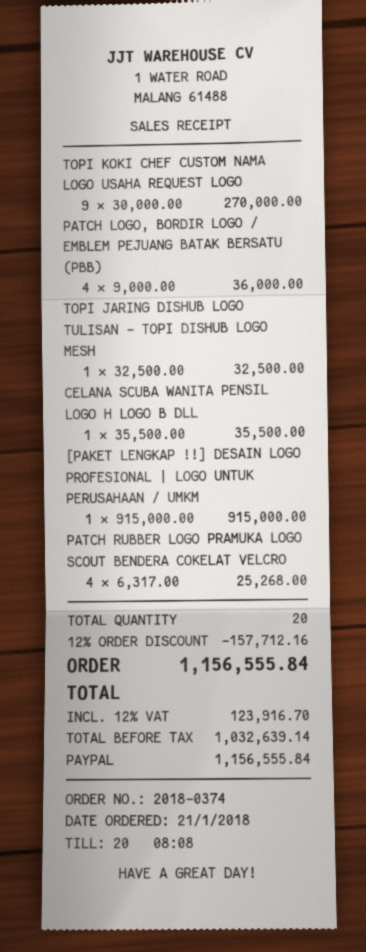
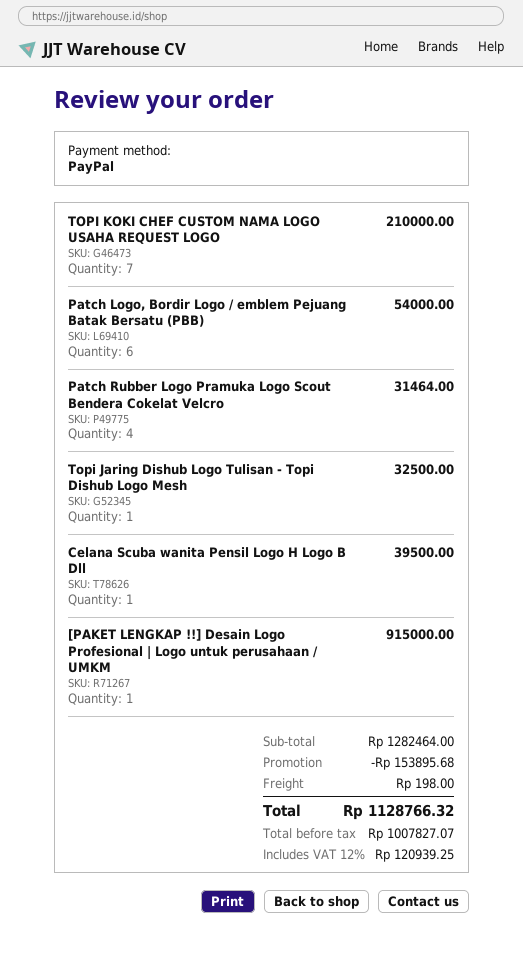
TOPI KOKI CHEF CUSTOM NAMA LOGO USAHA REQUEST LOGO: 9 for 270000.00 -> 7 for 210000.00
PATCH LOGO, BORDIR LOGO / EMBLEM PEJUANG BATAK BERSATU (PBB): 4 for 36000.00 -> 6 for 54000.00
CELANA SCUBA WANITA PENSIL LOGO H LOGO B DLL: 1 for 35500.00 -> 1 for 39500.00
PATCH RUBBER LOGO PRAMUKA LOGO SCOUT BENDERA COKELAT VELCRO: 4 for 25268.00 -> 4 for 31464.00
discount: 157712.16 -> 153895.68
shipping: none -> 198.00
net: 1032639.14 -> 1007827.07
tax: 12% = 123916.70 -> 12% = 120939.25
total: 1156555.84 -> 1128766.32

